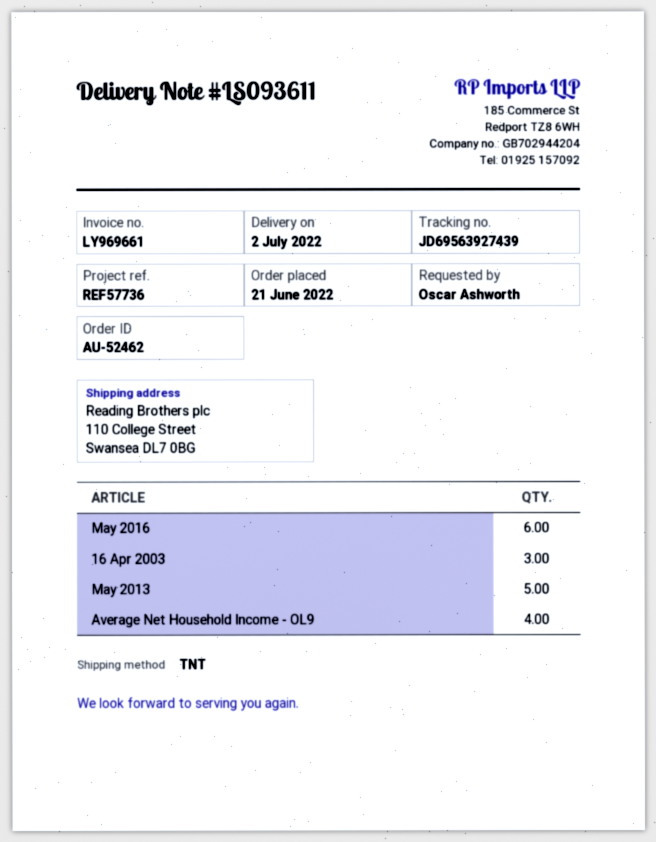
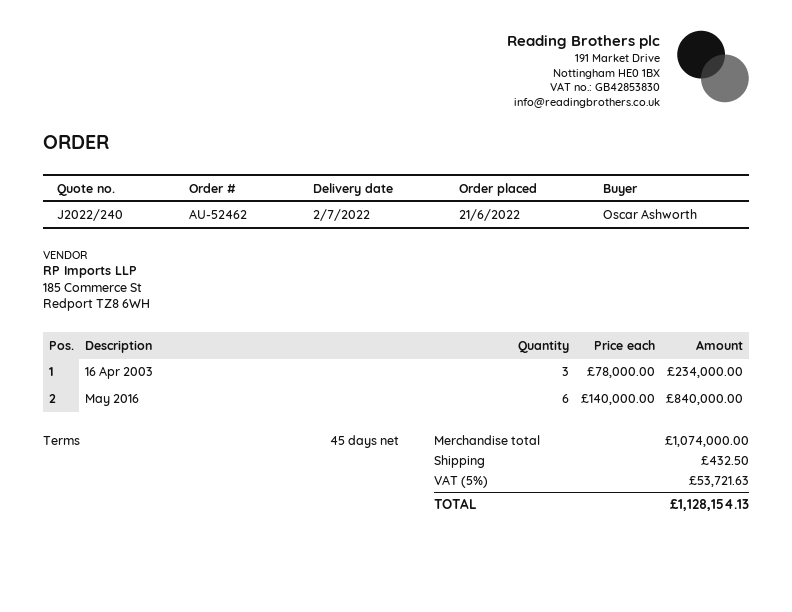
May 2013: 5 -> none
Average Net Household Income - OL9: 4 -> none

